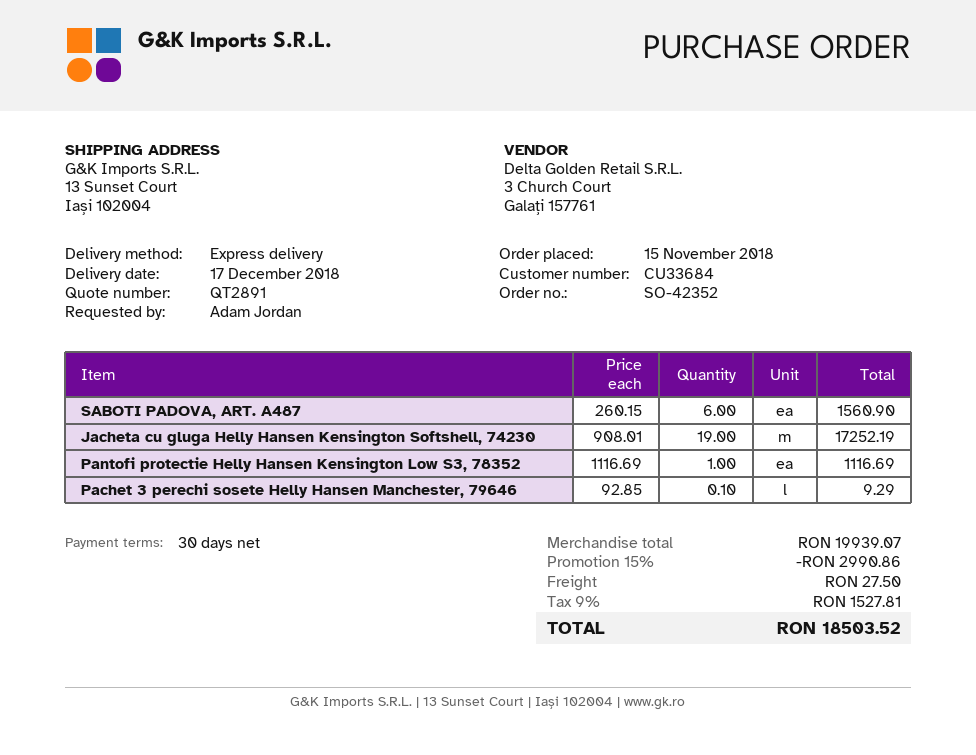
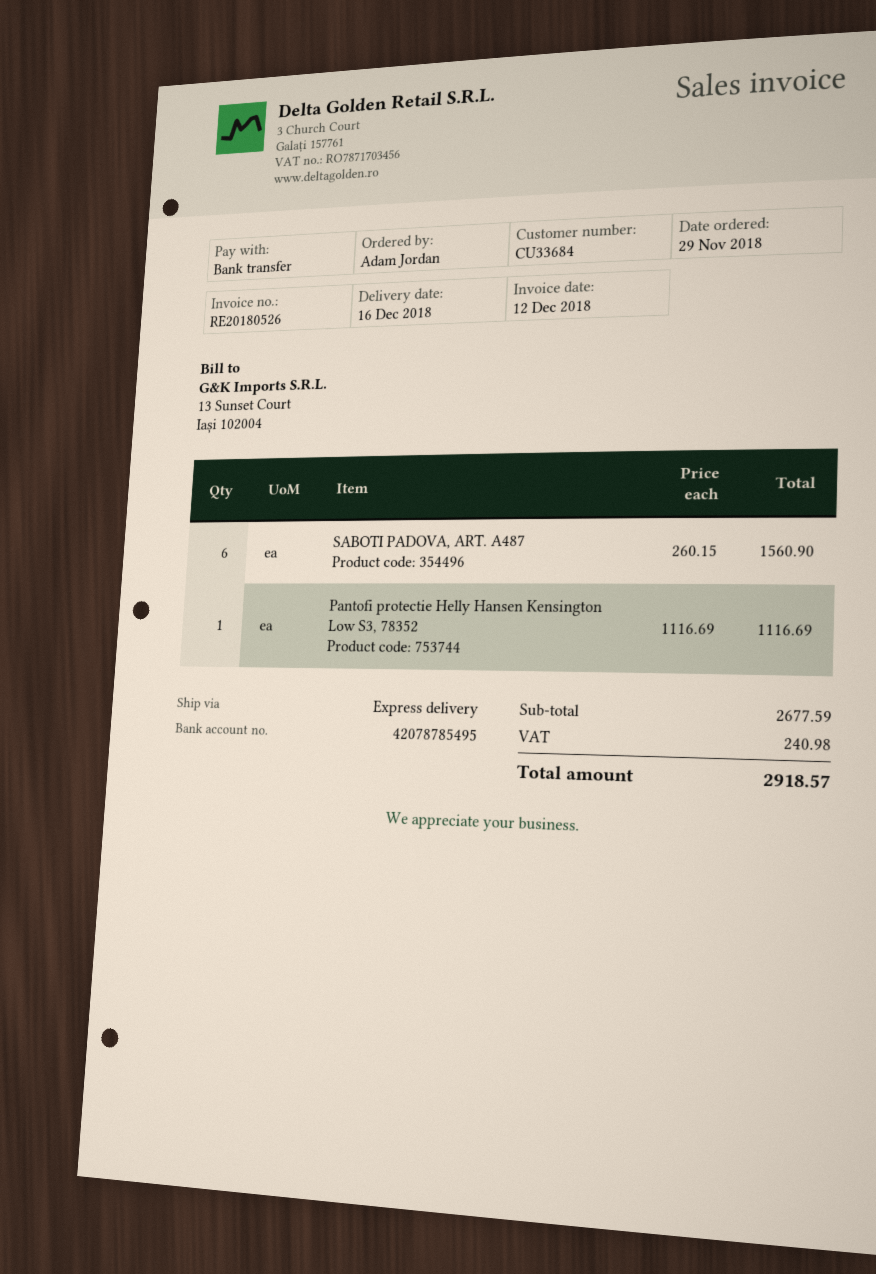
order date: 2018-11-15 -> 2018-11-29
delivery date: 2018-12-17 -> 2018-12-16
Jacheta cu gluga Helly Hansen Kensington Softshell, 74230: 19 x 908.01 = 17252.19 -> none
Pachet 3 perechi sosete Helly Hansen Manchester, 79646: 0.1 x 92.85 = 9.29 -> none
subtotal: 19939.07 -> 2677.59
discount: 15% = 2990.86 -> none
shipping: 27.50 -> none
tax: 1527.81 -> 240.98
total: 18503.52 -> 2918.57

